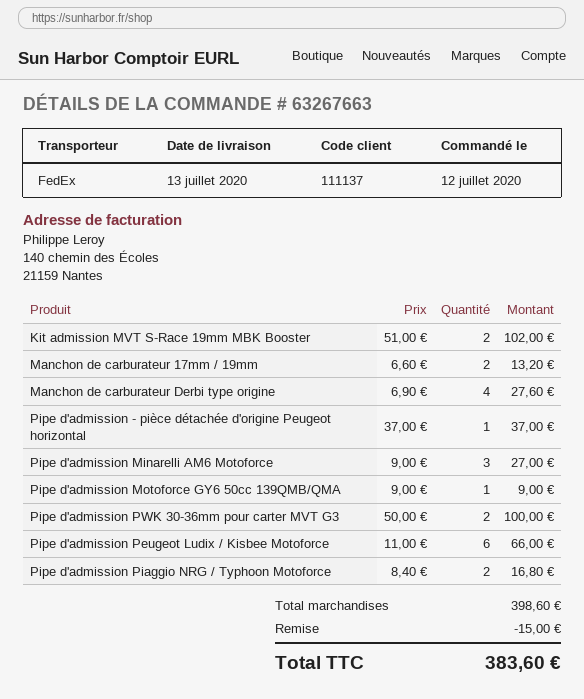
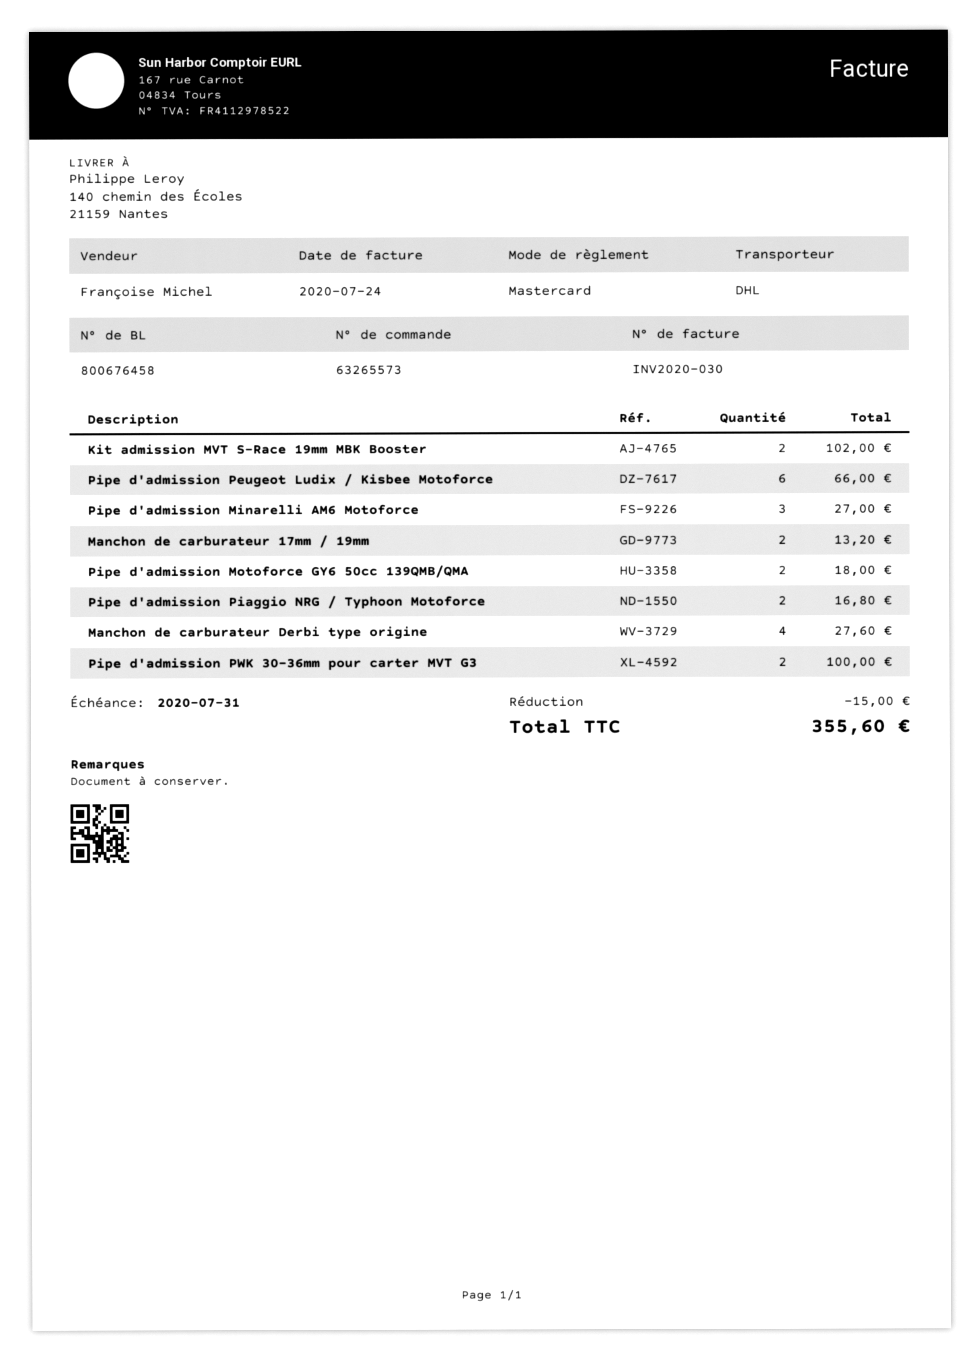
order number: 63267663 -> 63265573
shipping method: FedEx -> DHL
Pipe d'admission - pièce détachée d'origine Peugeot horizontal: 1 for 37.00 -> none
Pipe d'admission Motoforce GY6 50cc 139QMB/QMA: 1 for 9.00 -> 2 for 18.00
total: 383.60 -> 355.60

